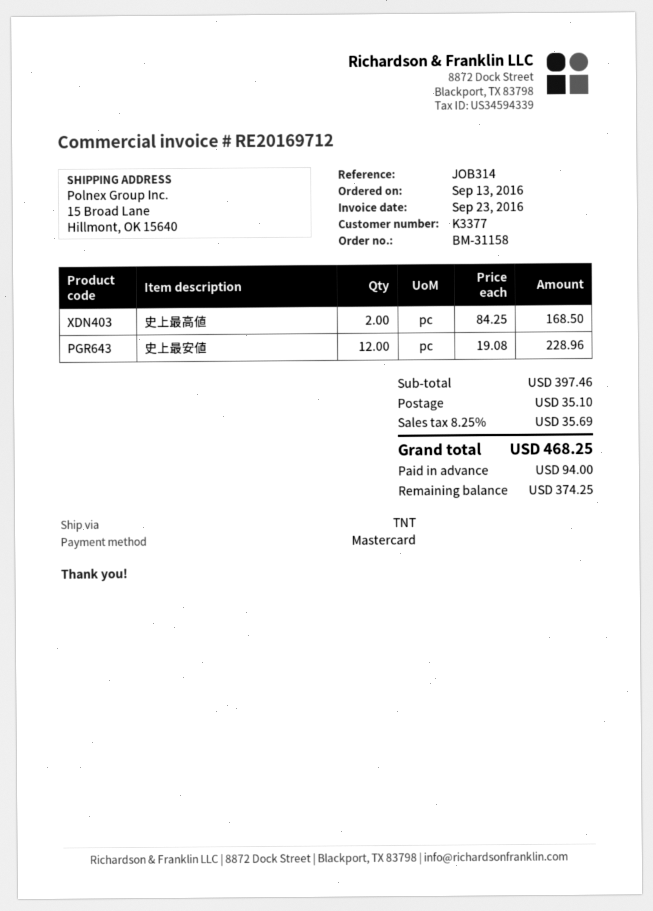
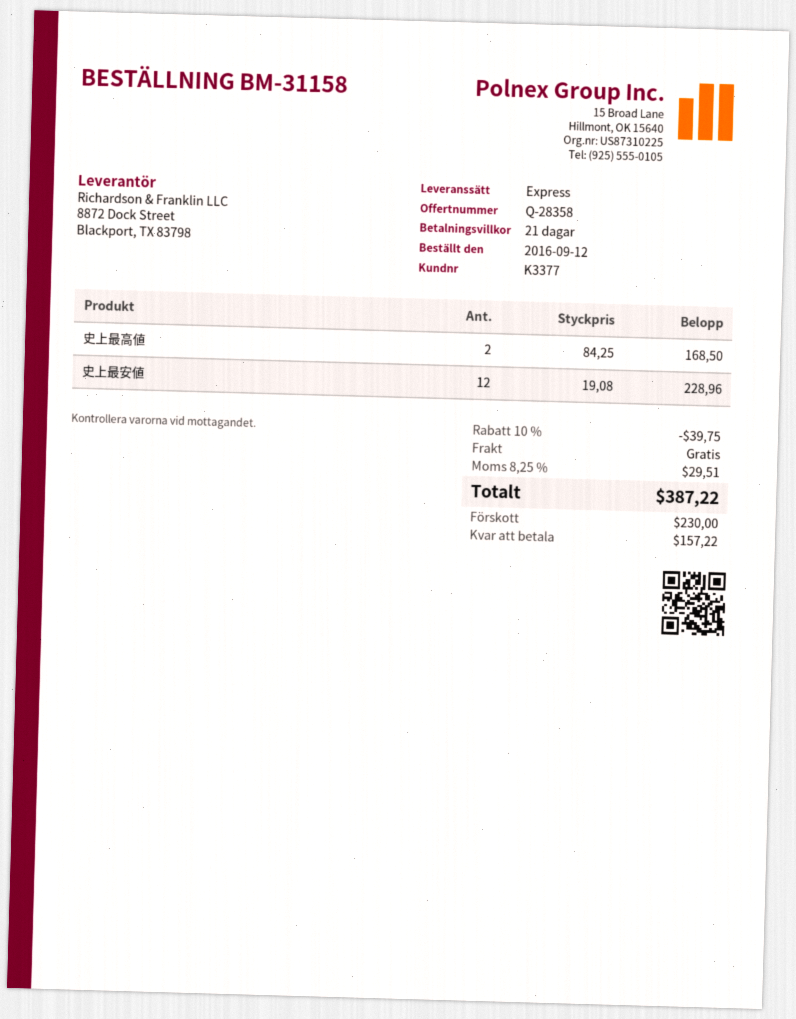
order date: 2016-09-13 -> 2016-09-12
shipping method: TNT -> express
discount: none -> 10% = 39.75
shipping: 35.10 -> 0.00
tax: 8.25% = 35.69 -> 8.25% = 29.51
total: 468.25 -> 387.22
deposit: 94.00 -> 230.00
balance: 374.25 -> 157.22

